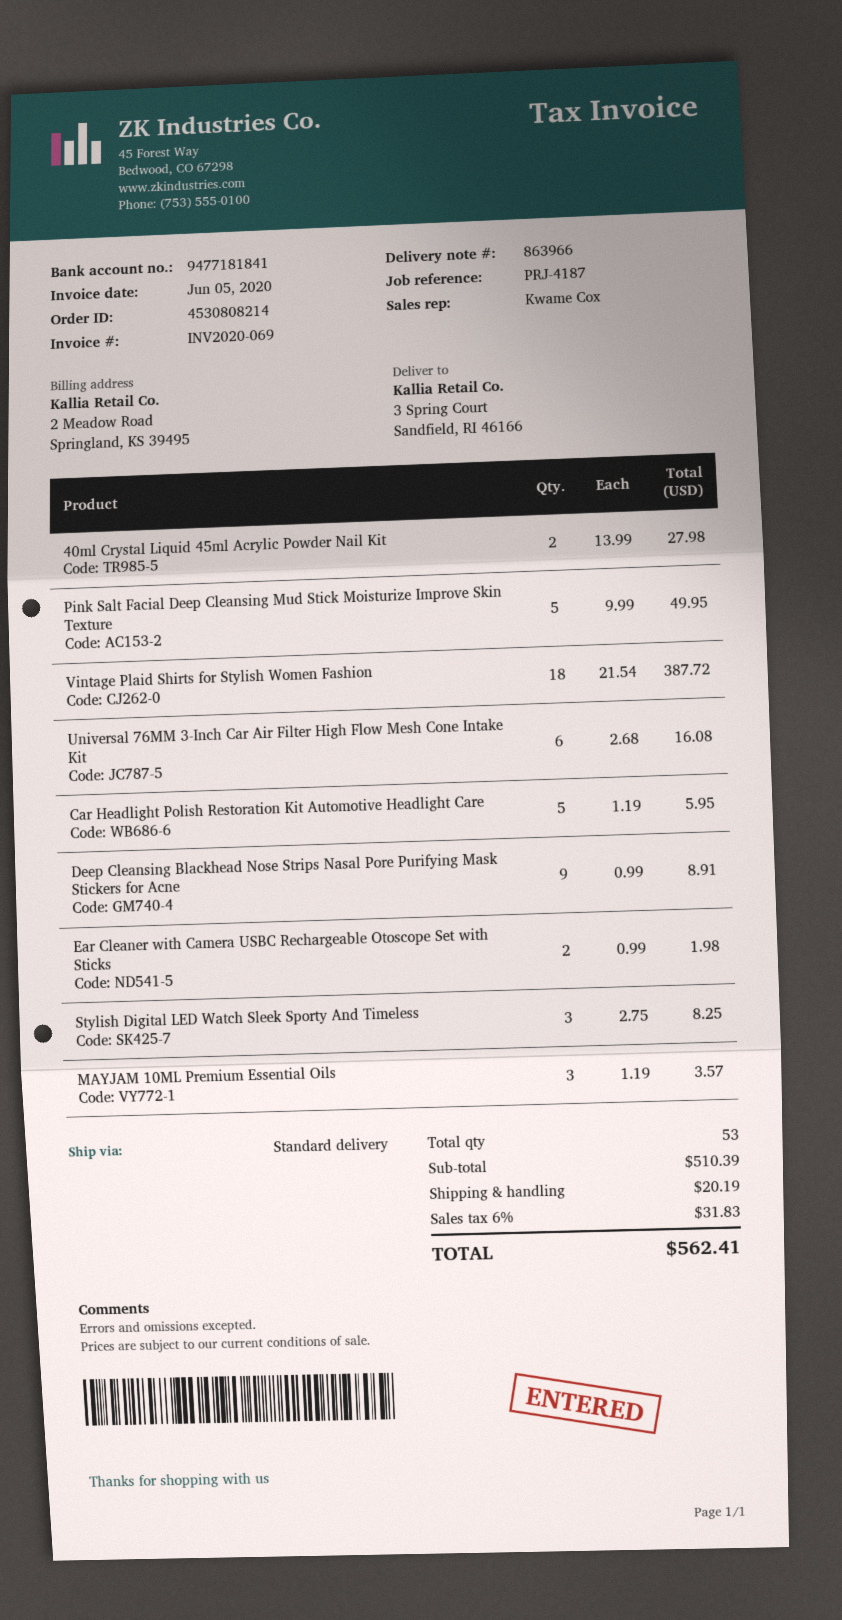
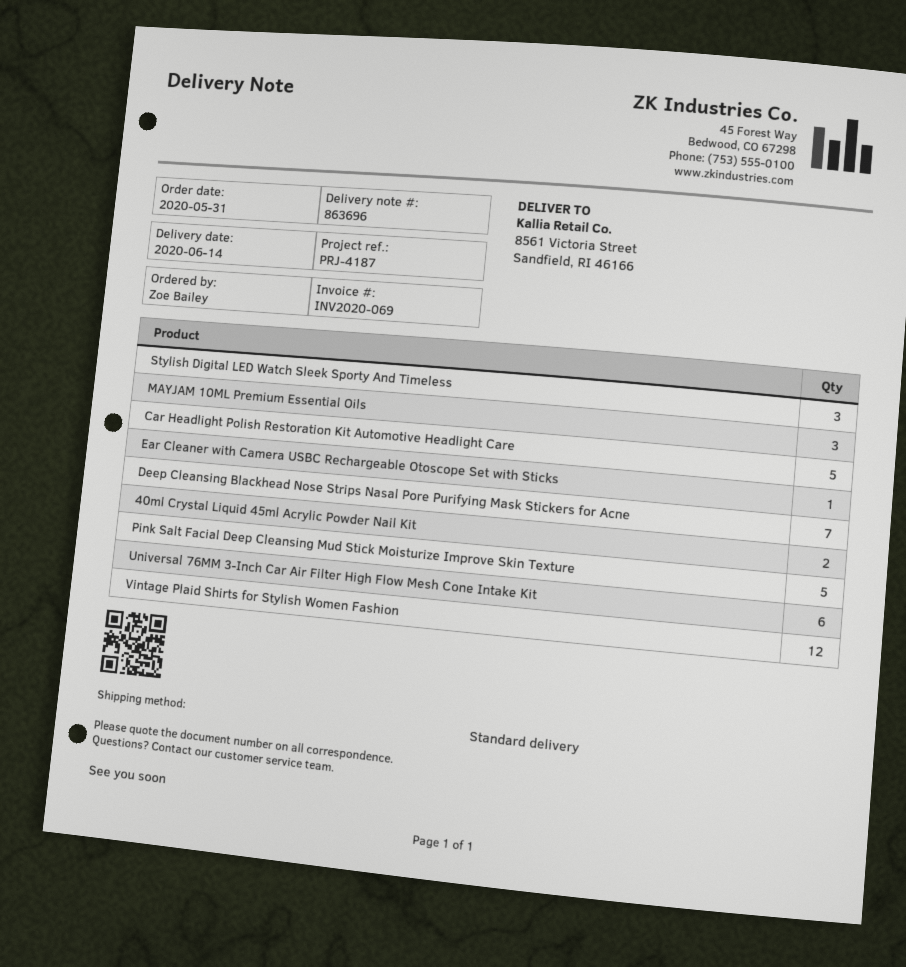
delivery note number: 863966 -> 863696
ship to: 3 Spring Court, Sandfield, RI 46166 -> 8561 Victoria Street, Sandfield, RI 46166
Vintage Plaid Shirts for Stylish Women Fashion: 18 -> 12
Deep Cleansing Blackhead Nose Strips Nasal Pore Purifying Mask Stickers for Acne: 9 -> 7
Ear Cleaner with Camera USBC Rechargeable Otoscope Set with Sticks: 2 -> 1

